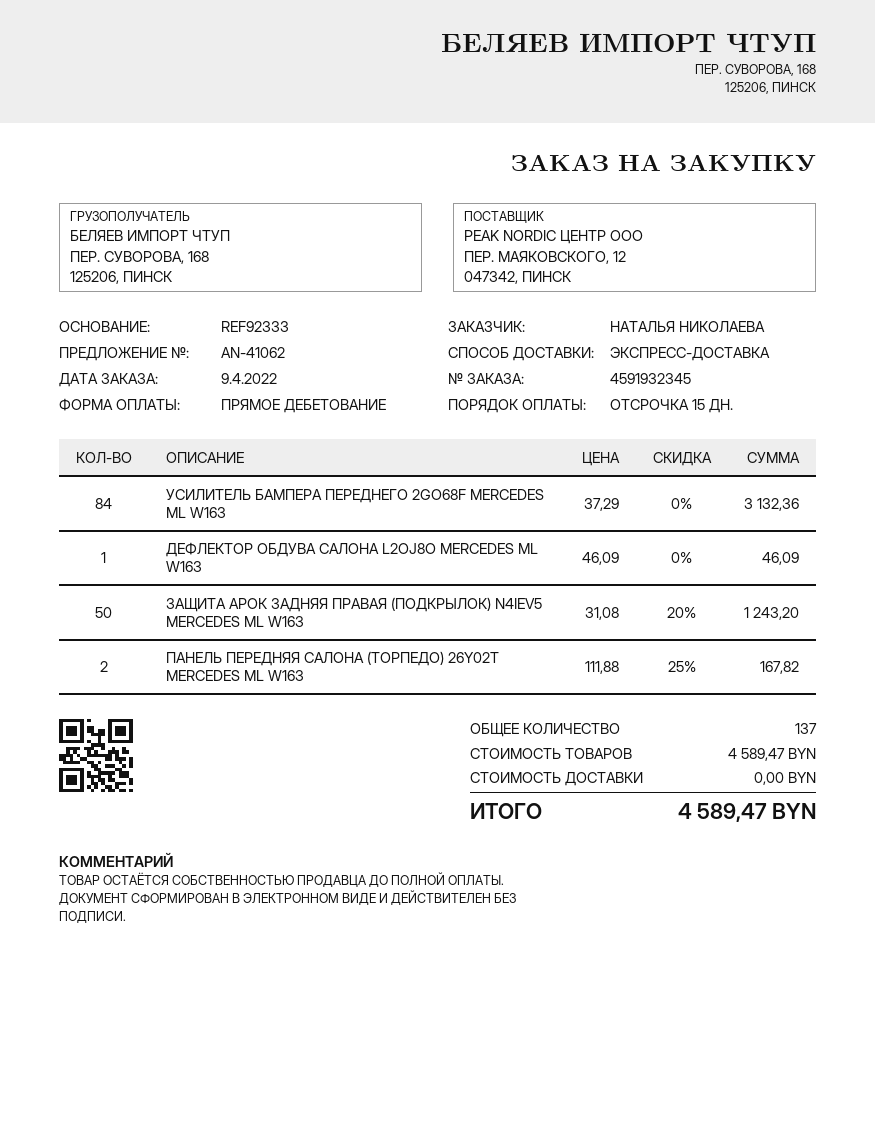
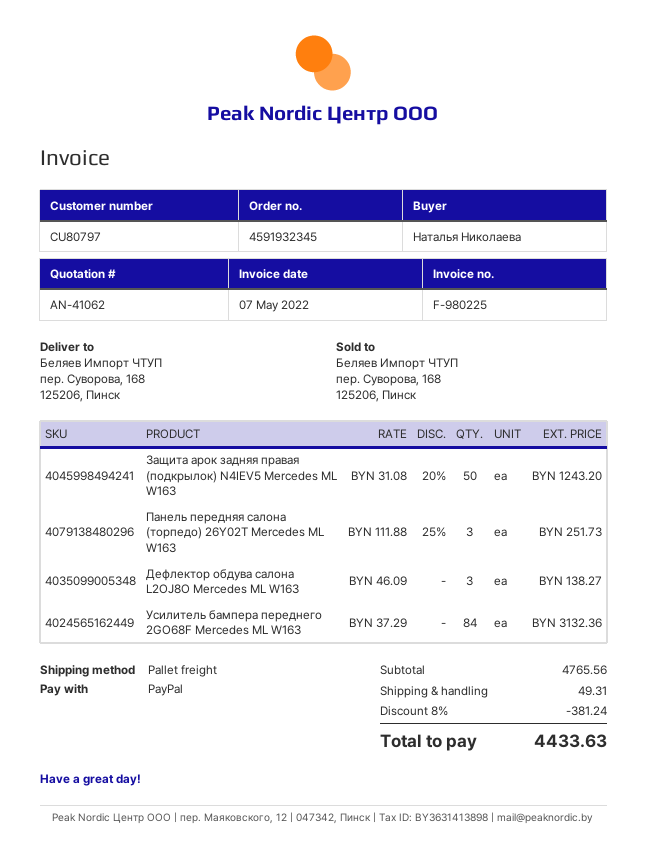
payment method: direct debit -> PayPal
shipping method: express -> pallet freight
ДЕФЛЕКТОР ОБДУВА САЛОНА L2OJ8O MERCEDES ML W163: 1 x 46.09 = 46.09 -> 3 x 46.09 = 138.27
ПАНЕЛЬ ПЕРЕДНЯЯ САЛОНА (ТОРПЕДО) 26Y02T MERCEDES ML W163: 2 x 111.88 - 25% = 167.82 -> 3 x 111.88 - 25% = 251.73
subtotal: 4589.47 -> 4765.56
discount: none -> 8% = 381.24
shipping: 0.00 -> 49.31
total: 4589.47 -> 4433.63

